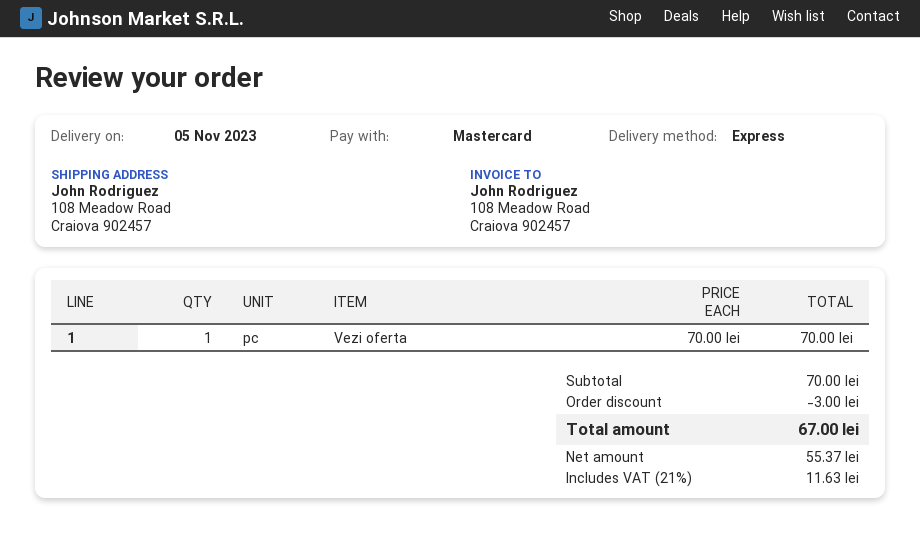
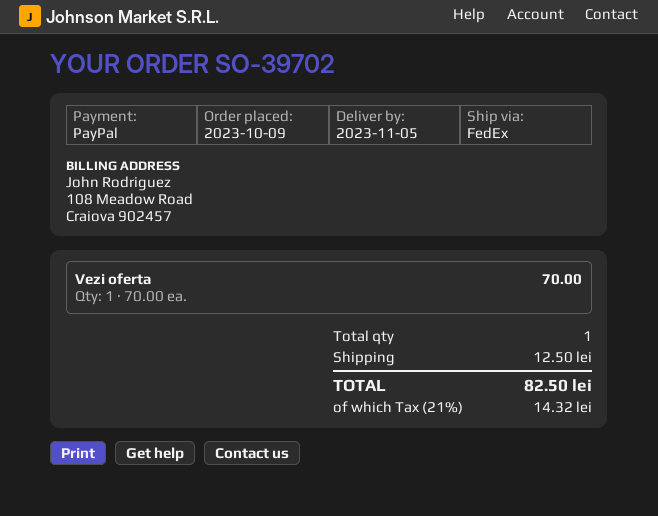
payment method: Mastercard -> PayPal
shipping method: express -> FedEx
discount: 3.00 -> none
shipping: none -> 12.50
tax: 21% = 11.63 -> 21% = 14.32
total: 67.00 -> 82.50

